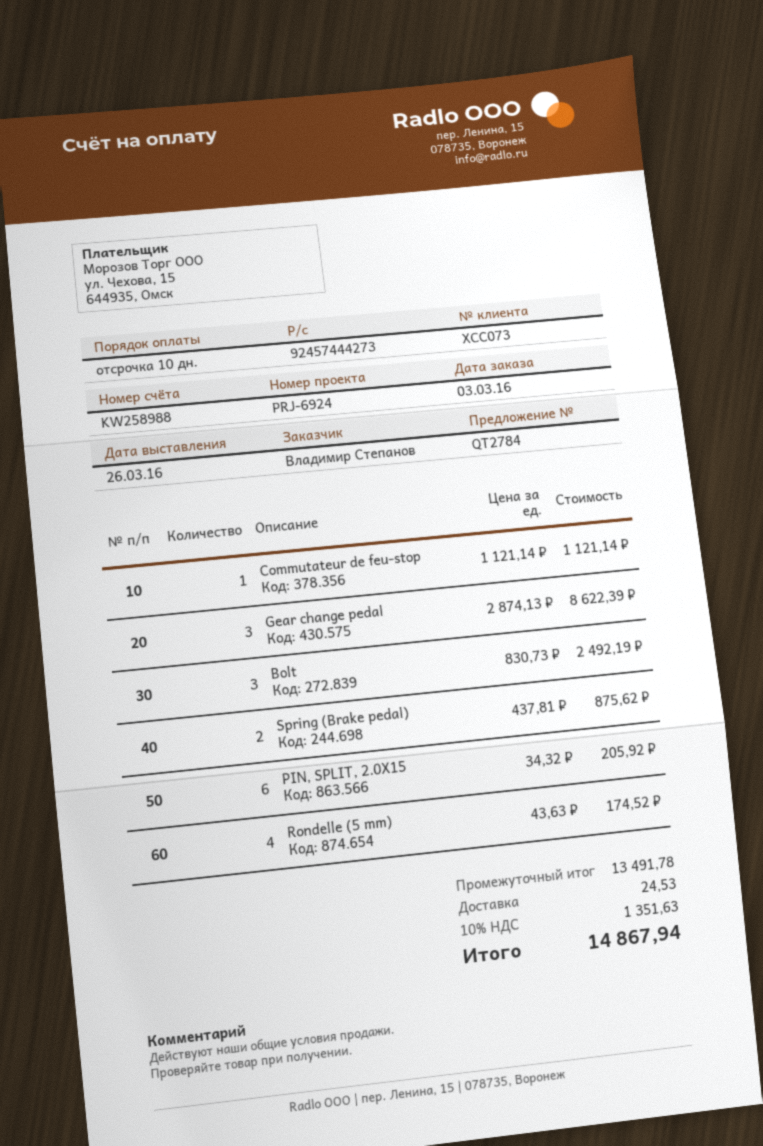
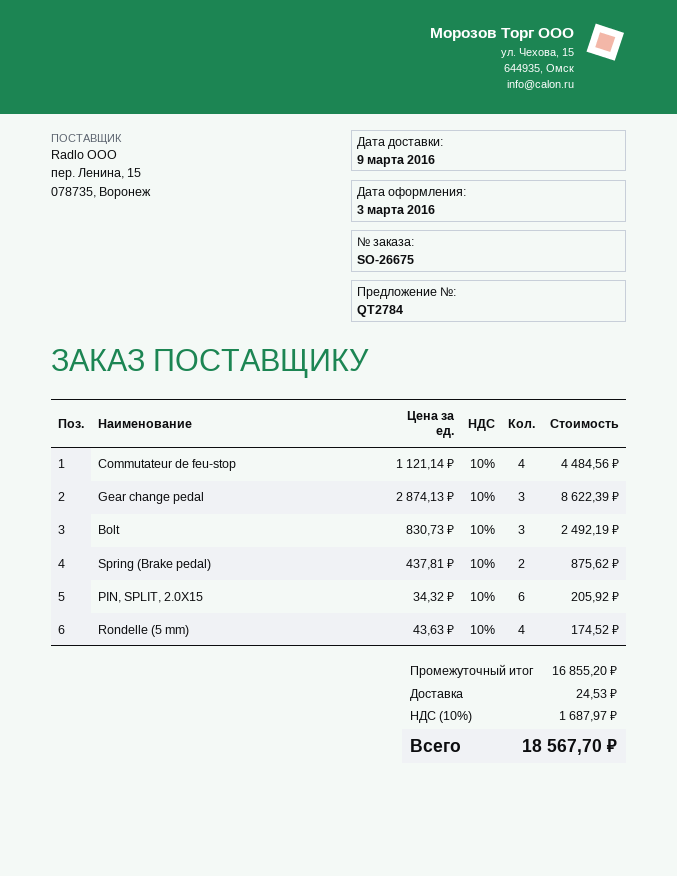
Commutateur de feu-stop: 1 x 1121.14 = 1121.14 -> 4 x 1121.14 = 4484.56
subtotal: 13491.78 -> 16855.20
tax: 10% = 1351.63 -> 10% = 1687.97
total: 14867.94 -> 18567.70

